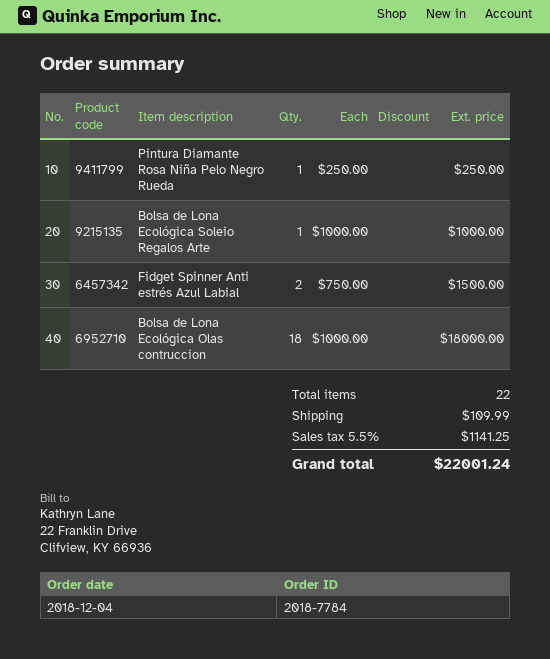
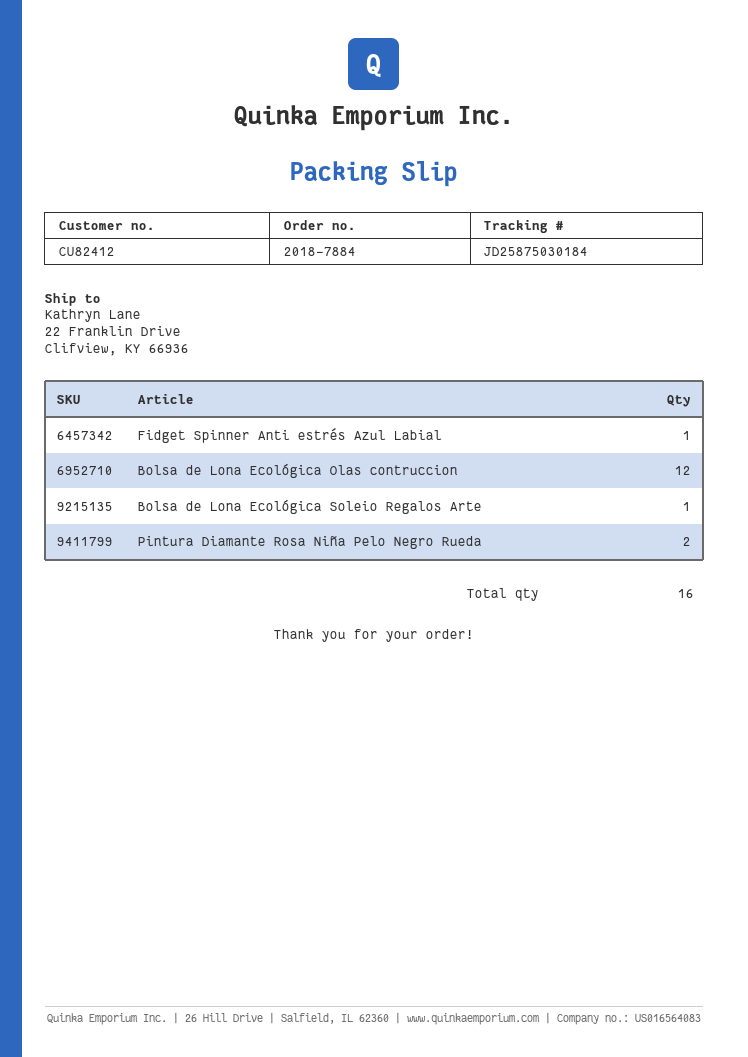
order number: 2018-7784 -> 2018-7884
Pintura Diamante Rosa Niña Pelo Negro Rueda: 1 -> 2
Fidget Spinner Anti estrés Azul Labial: 2 -> 1
Bolsa de Lona Ecológica Olas contruccion: 18 -> 12
total quantity: 22 -> 16

